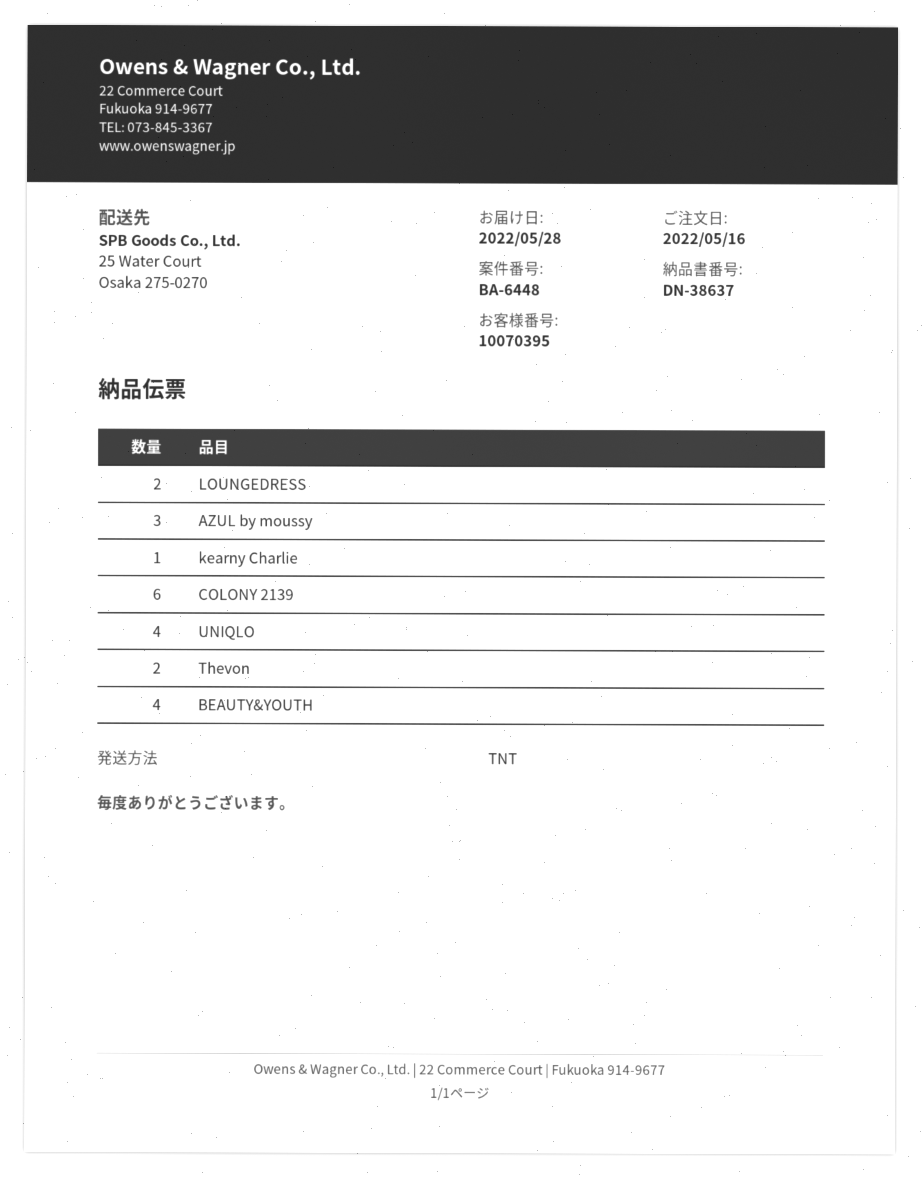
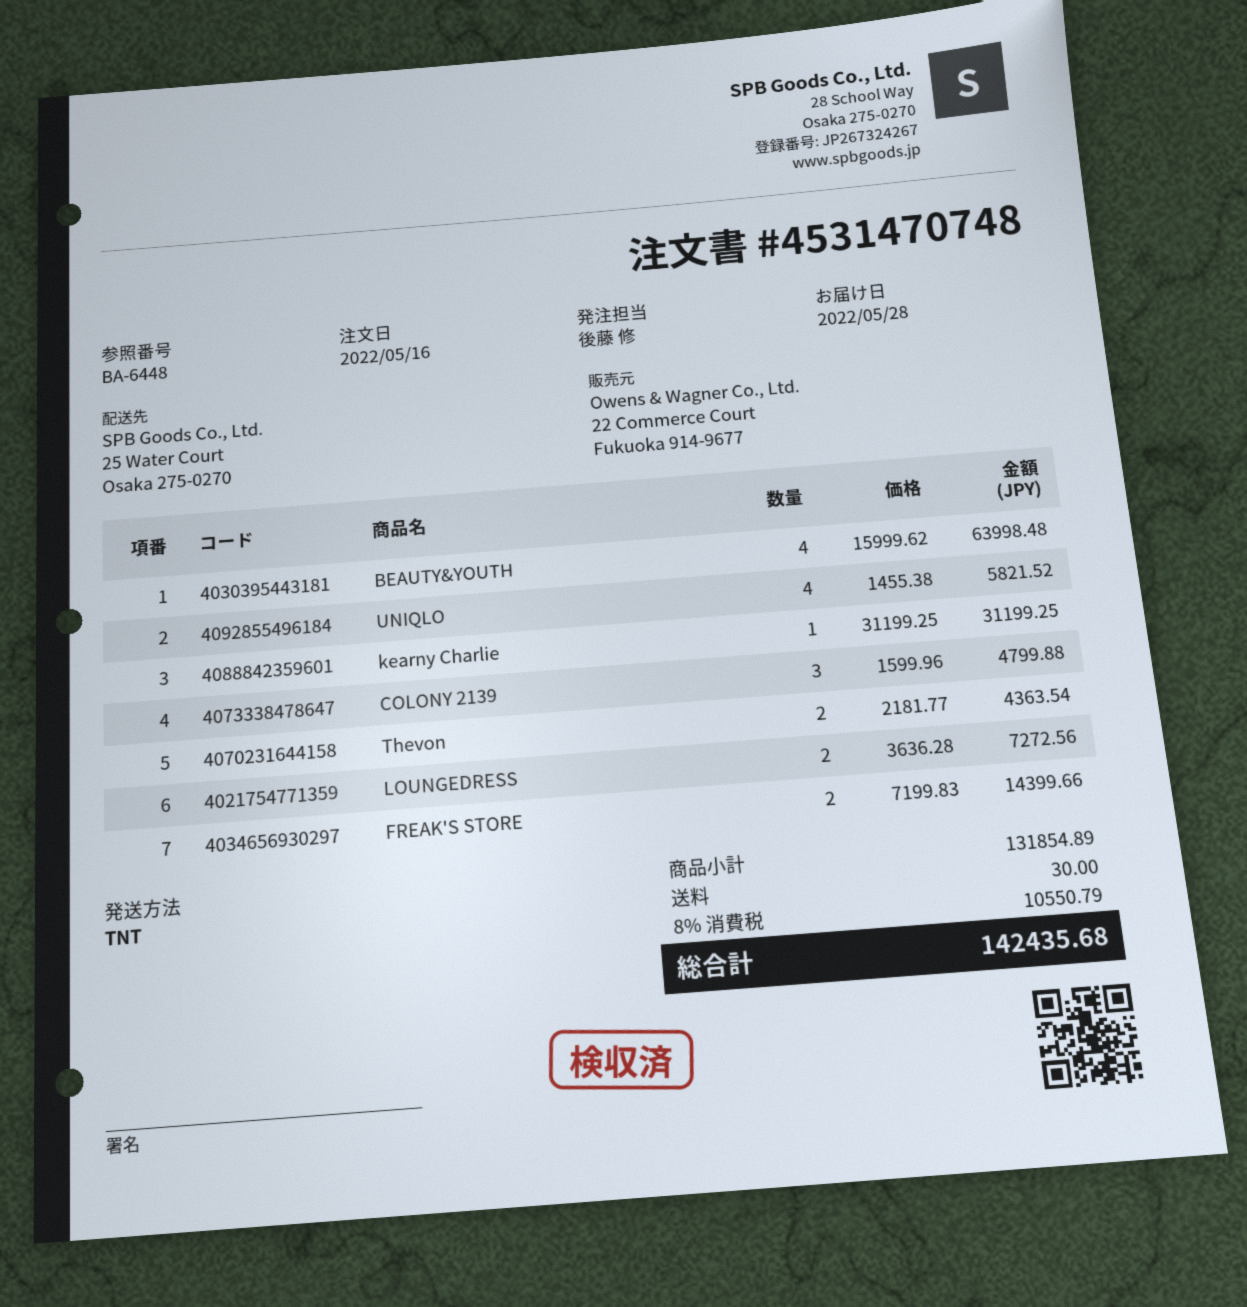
AZUL by moussy: 3 -> none
COLONY 2139: 6 -> 3
FREAK'S STORE: none -> 2

